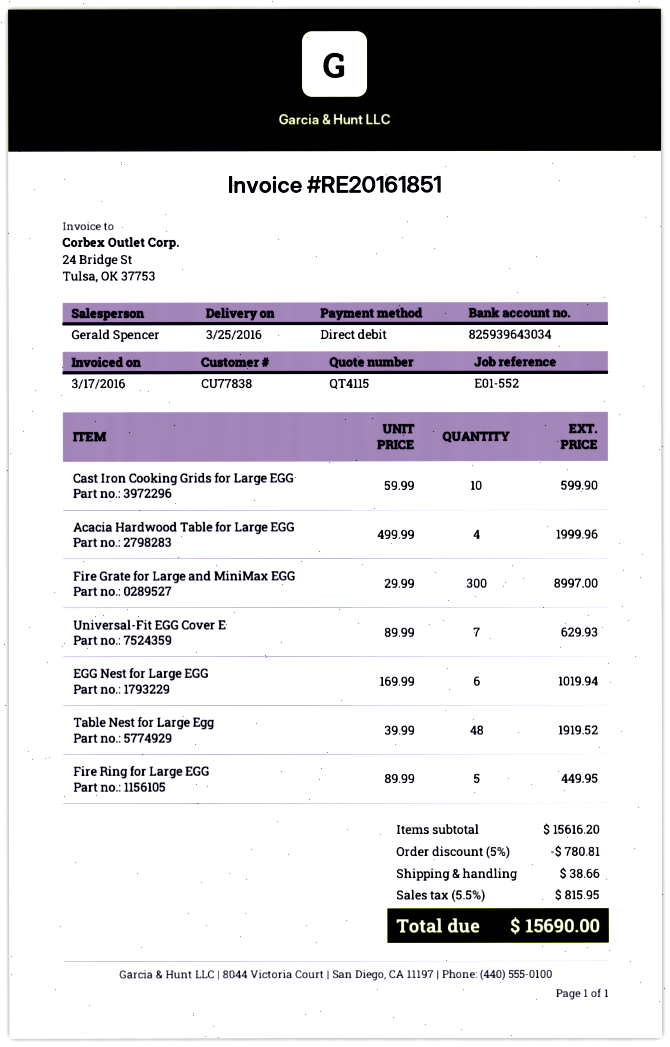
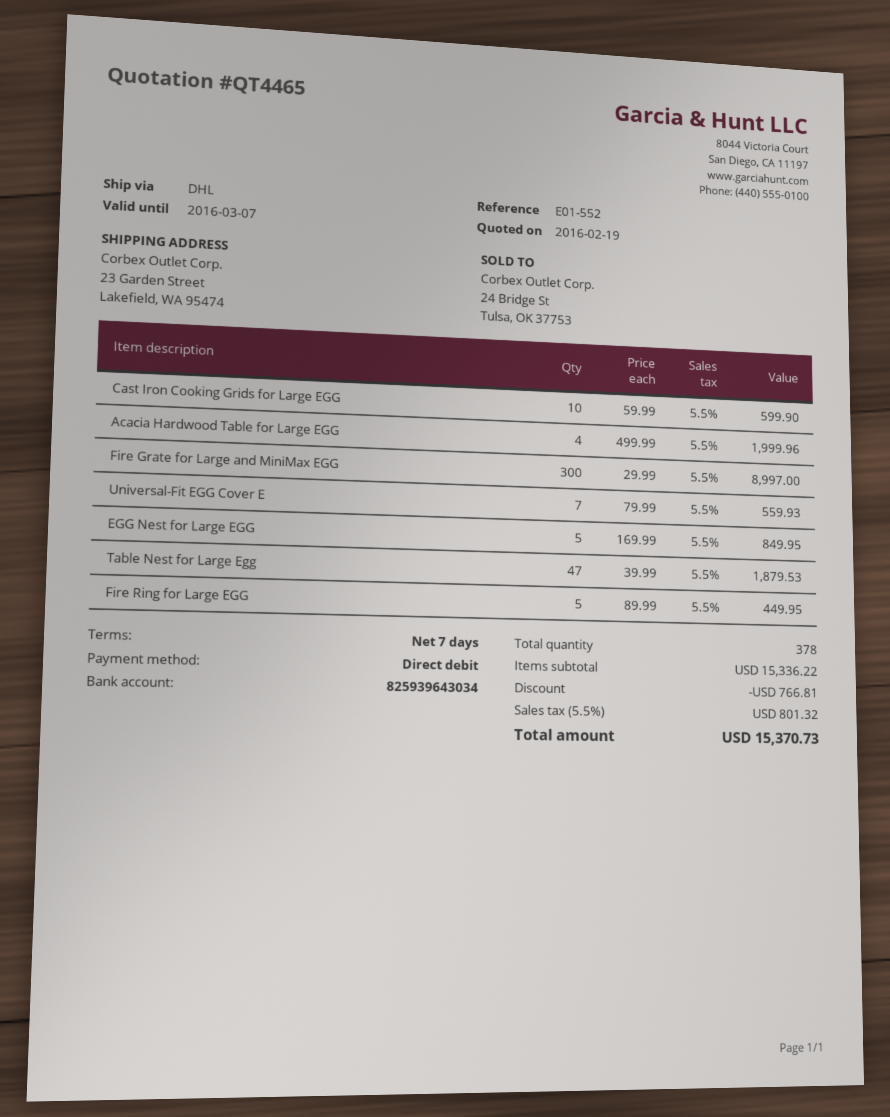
quote number: QT4115 -> QT4465
Universal-Fit EGG Cover E: 7 x 89.99 = 629.93 -> 7 x 79.99 = 559.93
EGG Nest for Large EGG: 6 x 169.99 = 1019.94 -> 5 x 169.99 = 849.95
Table Nest for Large Egg: 48 x 39.99 = 1919.52 -> 47 x 39.99 = 1879.53
subtotal: 15616.20 -> 15336.22
discount: 780.81 -> 766.81
shipping: 38.66 -> none
tax: 5.5% = 815.95 -> 5.5% = 801.32
total: 15690.00 -> 15370.73

